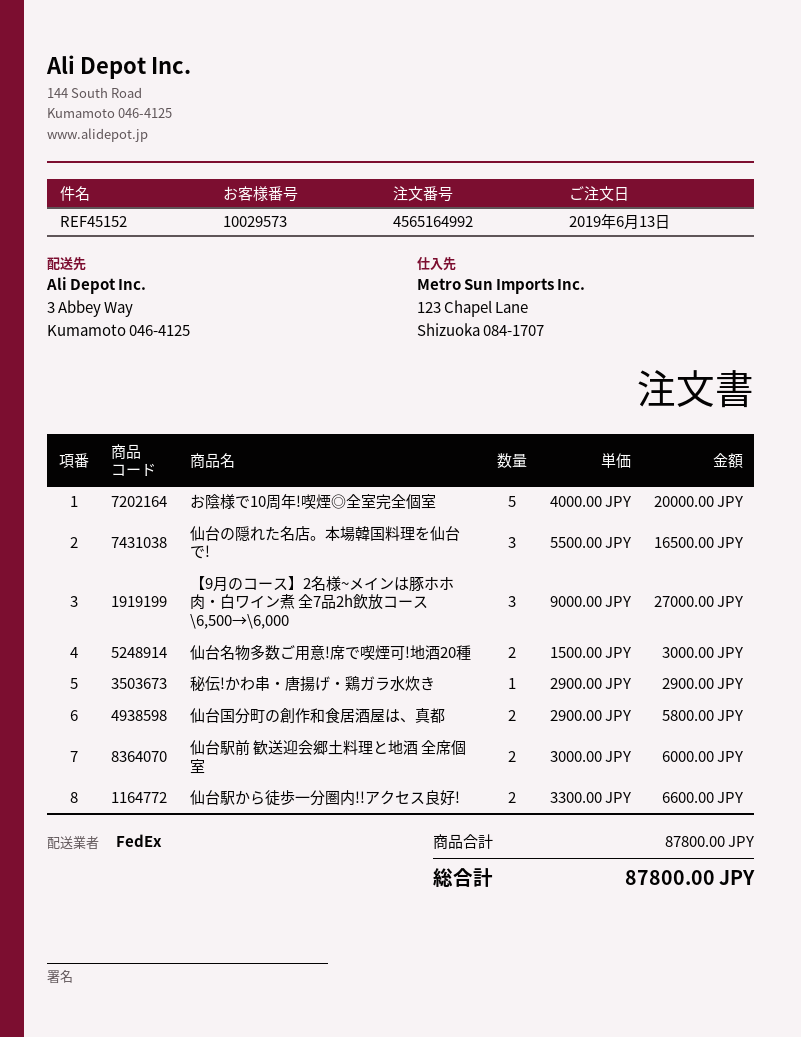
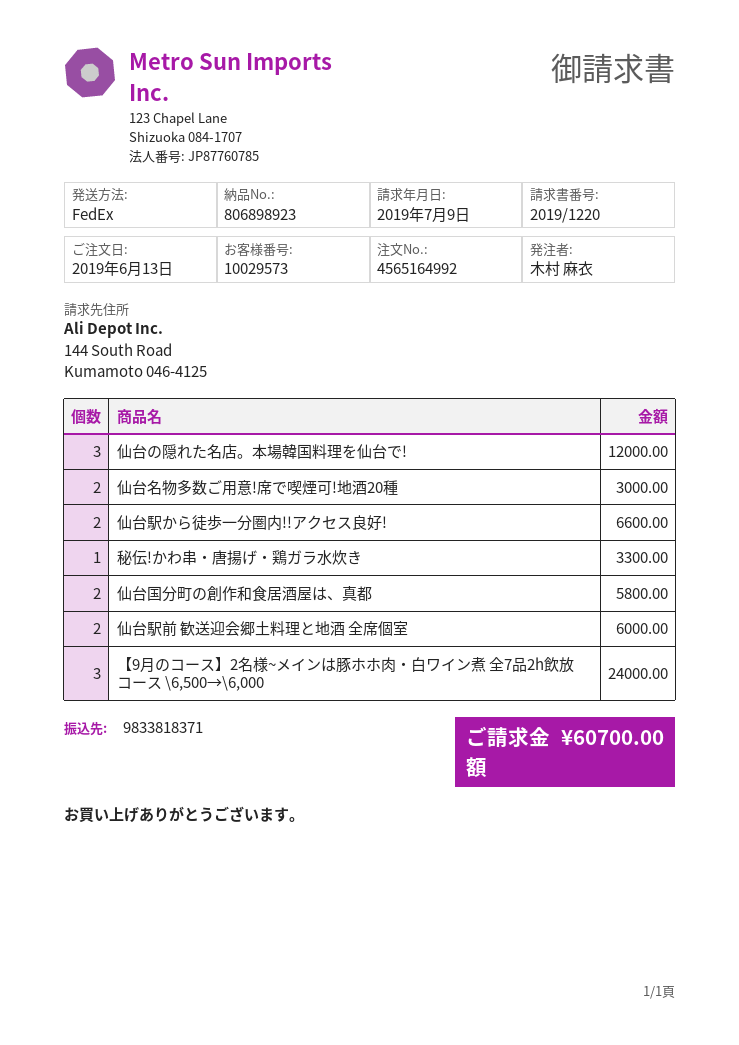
お陰様で10周年!喫煙◎全室完全個室: 5 for 20000.00 -> none
仙台の隠れた名店。本場韓国料理を仙台で!: 3 for 16500.00 -> 3 for 12000.00
【9月のコース】2名様~メインは豚ホホ肉・白ワイン煮 全7品2h飲放コース \6,500→\6,000: 3 for 27000.00 -> 3 for 24000.00
秘伝!かわ串・唐揚げ・鶏ガラ水炊き: 1 for 2900.00 -> 1 for 3300.00
total: 87800.00 -> 60700.00

